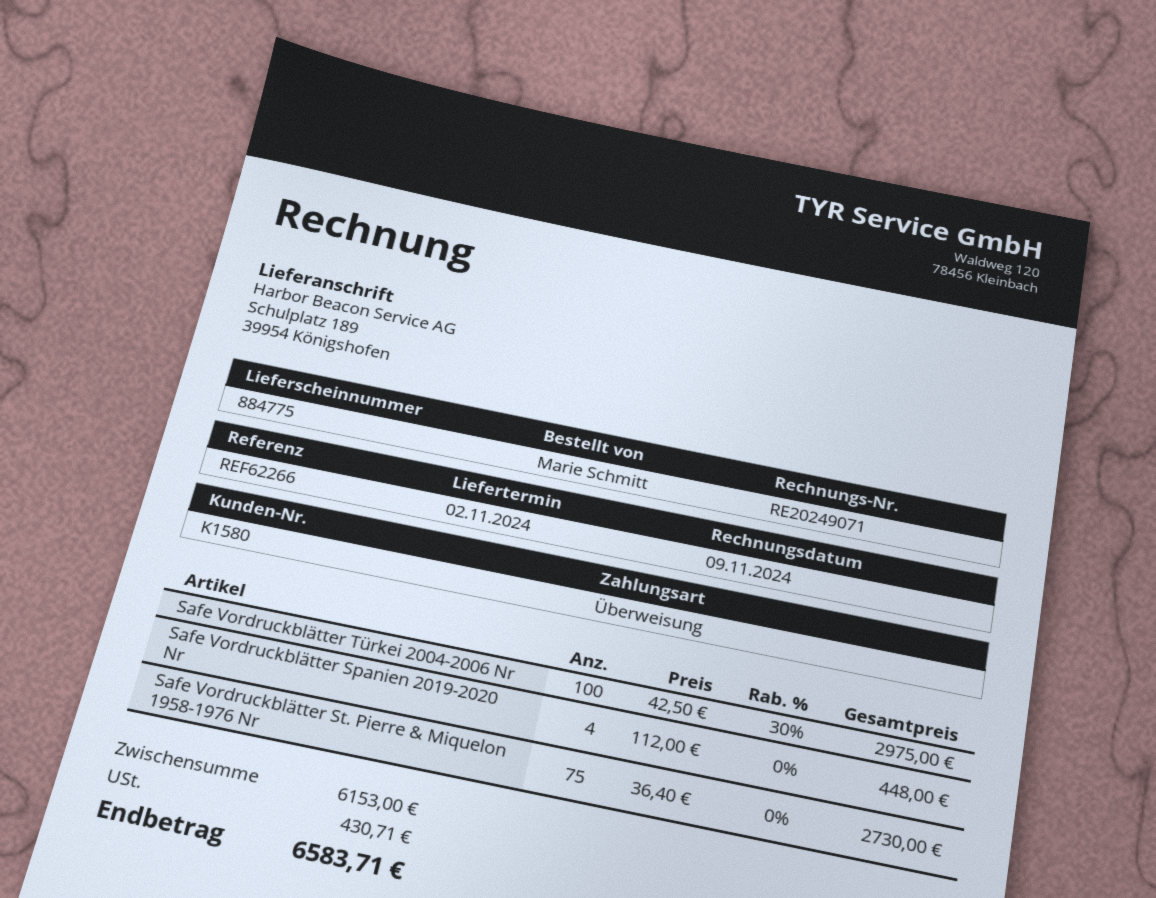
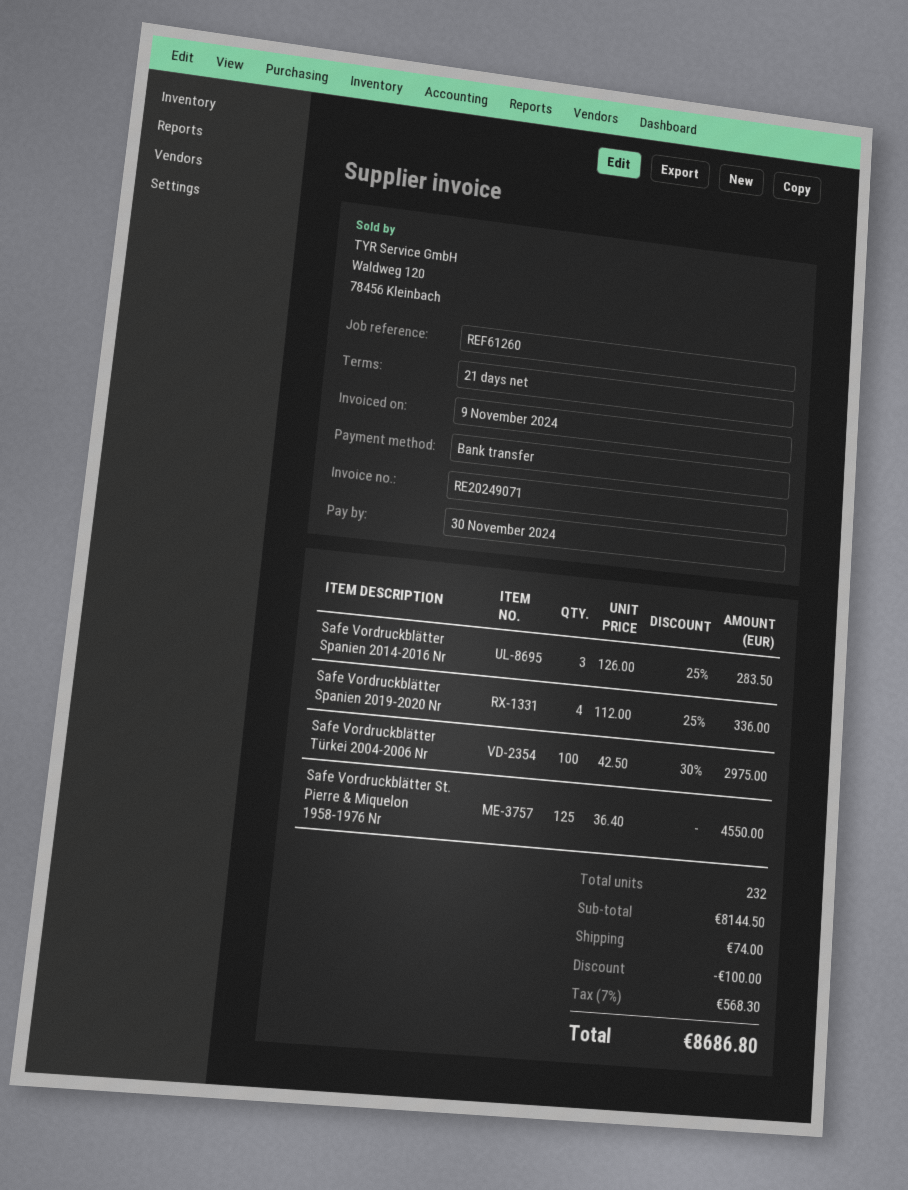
reference: REF62266 -> REF61260
Safe Vordruckblätter Spanien 2019-2020 Nr: 4 x 112.00 = 448.00 -> 4 x 112.00 - 25% = 336.00
Safe Vordruckblätter St. Pierre & Miquelon 1958-1976 Nr: 75 x 36.40 = 2730.00 -> 125 x 36.40 = 4550.00
Safe Vordruckblätter Spanien 2014-2016 Nr: none -> 3 x 126.00 - 25% = 283.50
subtotal: 6153.00 -> 8144.50
discount: none -> 100.00
shipping: none -> 74.00
tax: 430.71 -> 568.30
total: 6583.71 -> 8686.80

